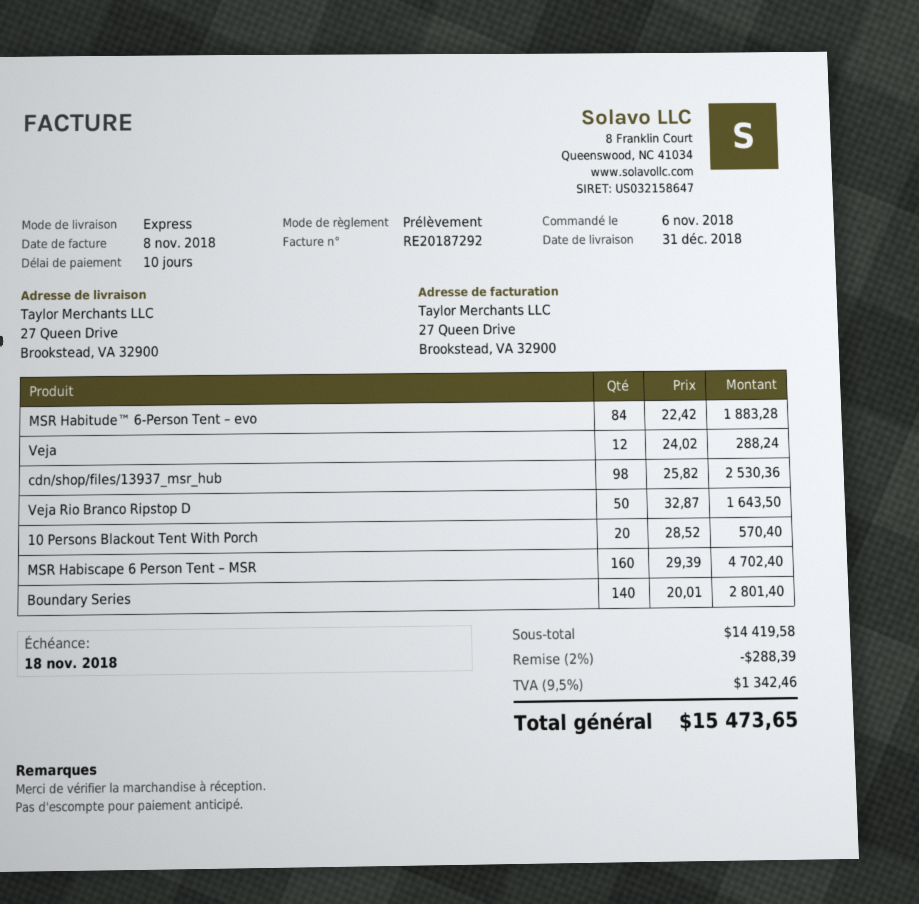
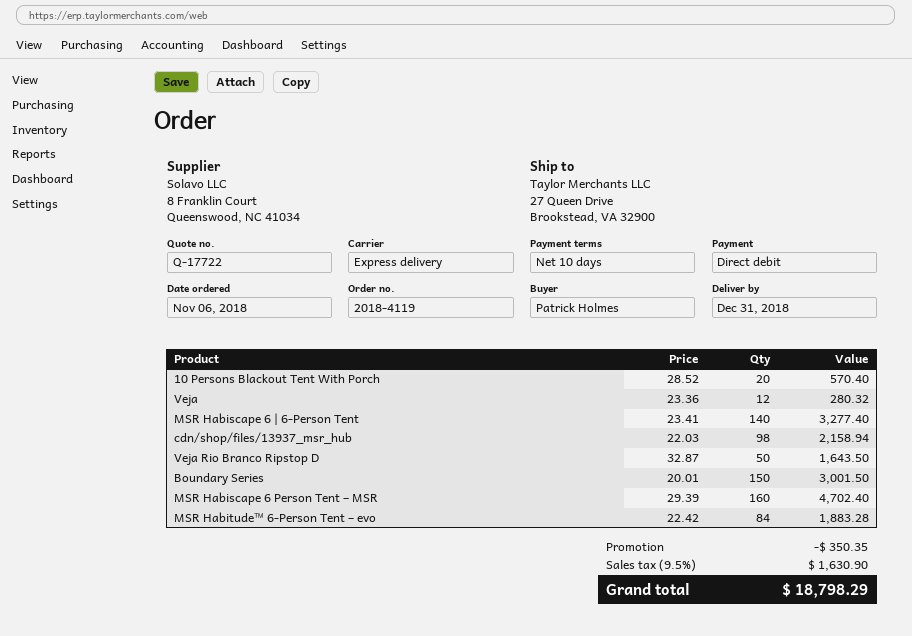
Veja: 12 x 24.02 = 288.24 -> 12 x 23.36 = 280.32
cdn/shop/files/13937_msr_hub: 98 x 25.82 = 2530.36 -> 98 x 22.03 = 2158.94
Boundary Series: 140 x 20.01 = 2801.40 -> 150 x 20.01 = 3001.50
MSR Habiscape 6 | 6-Person Tent: none -> 140 x 23.41 = 3277.40
discount: 288.39 -> 350.35
tax: 9.5% = 1342.46 -> 9.5% = 1630.90
total: 15473.65 -> 18798.29

